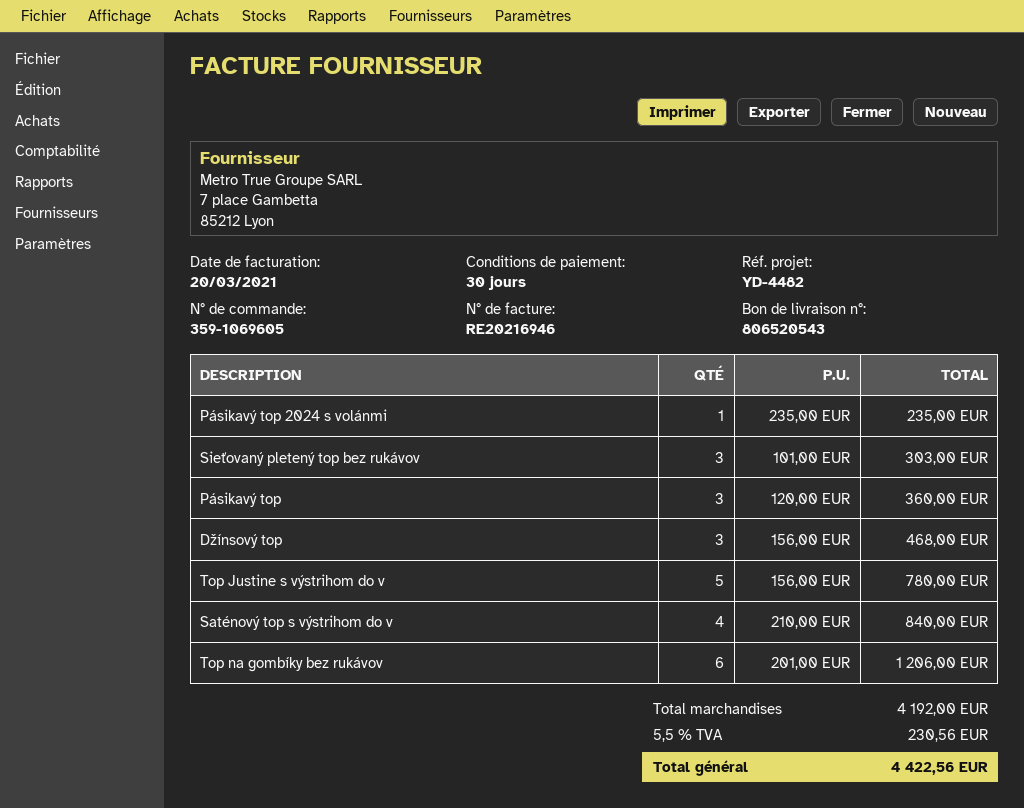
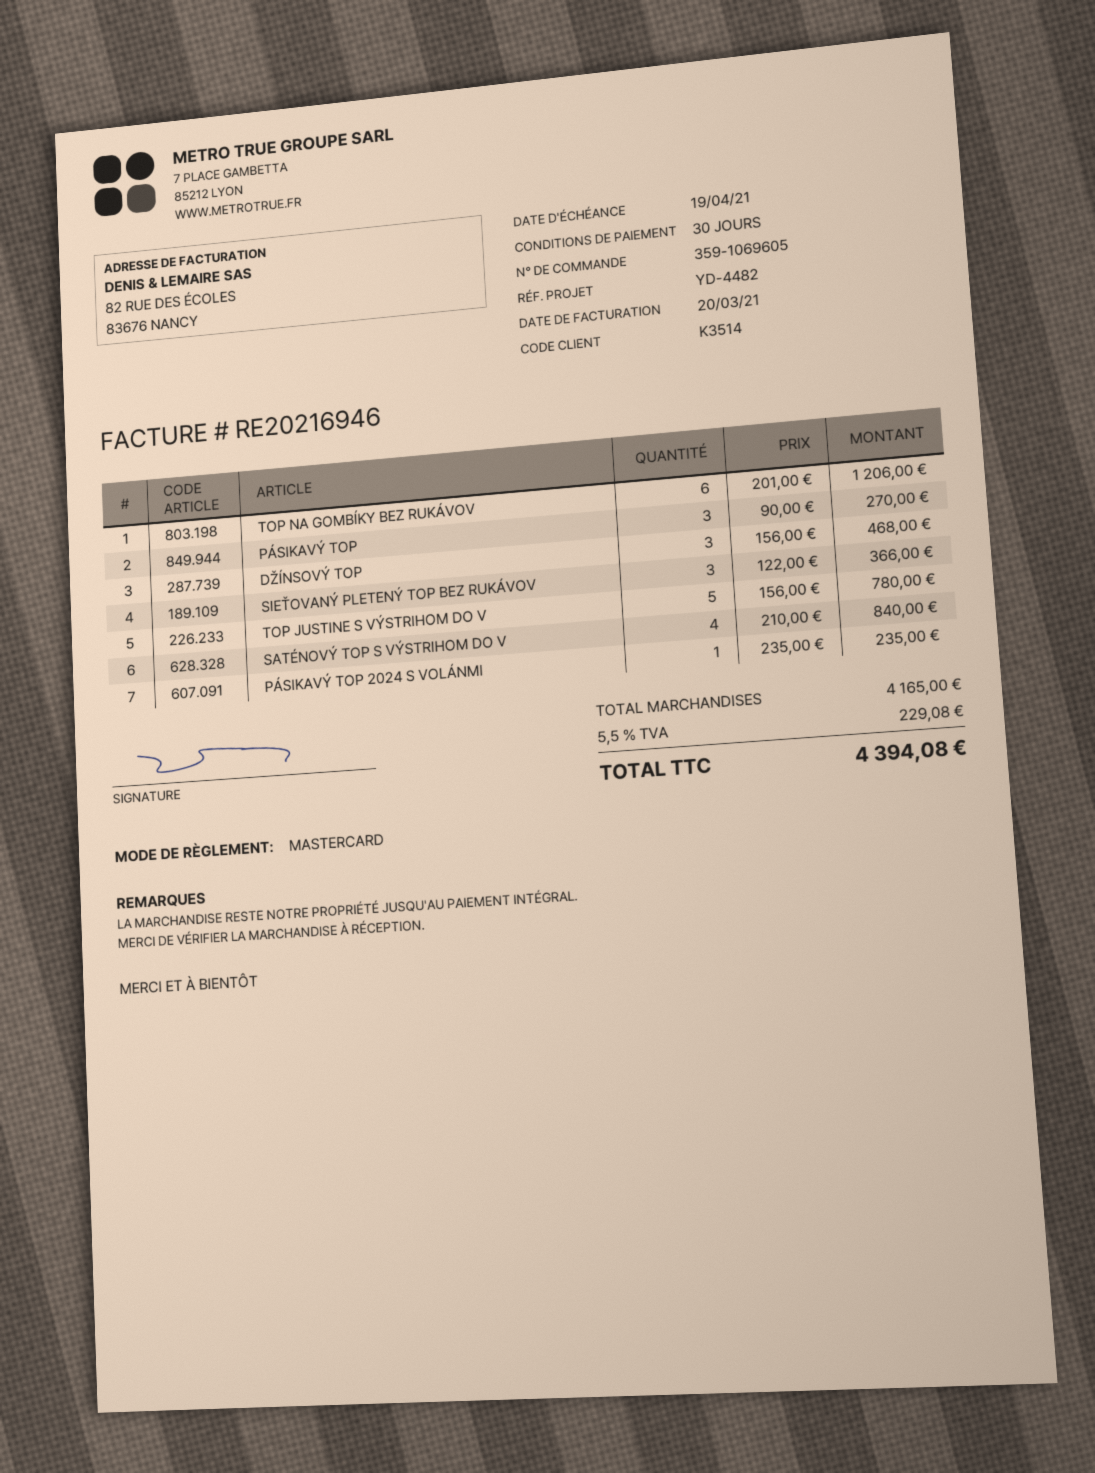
Sieťovaný pletený top bez rukávov: 3 x 101.00 = 303.00 -> 3 x 122.00 = 366.00
Pásikavý top: 3 x 120.00 = 360.00 -> 3 x 90.00 = 270.00
subtotal: 4192.00 -> 4165.00
tax: 5.5% = 230.56 -> 5.5% = 229.08
total: 4422.56 -> 4394.08

